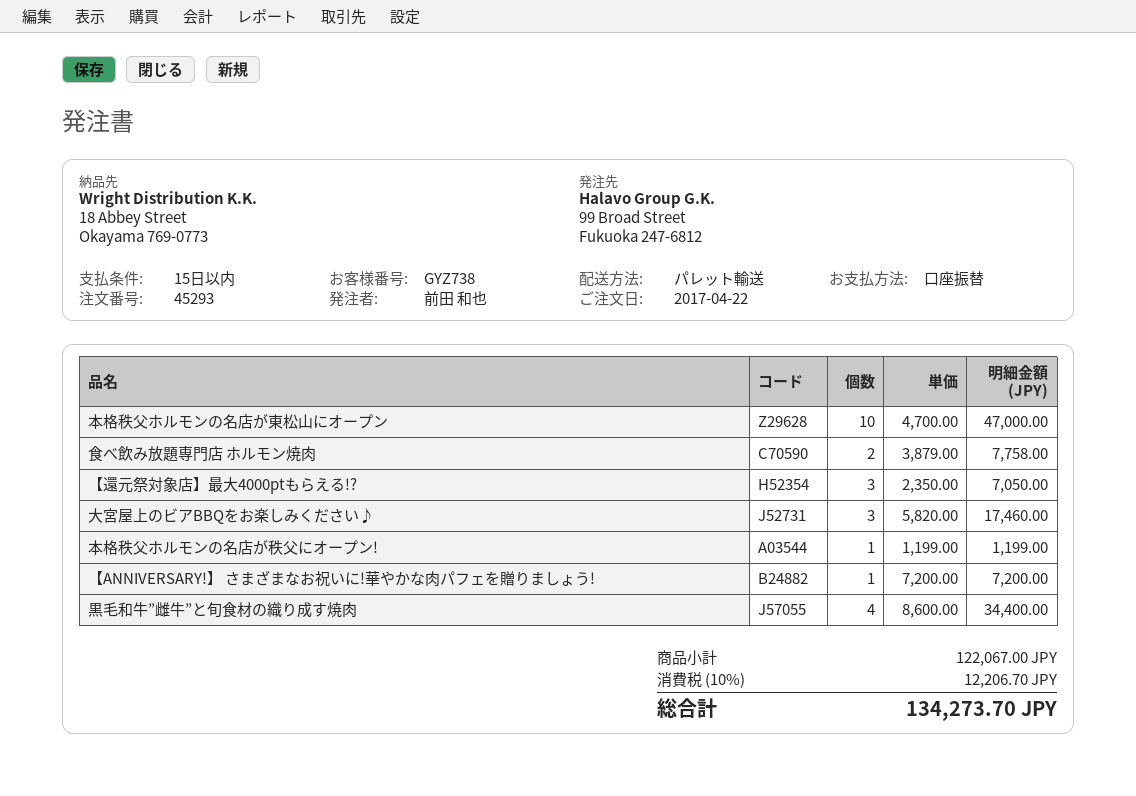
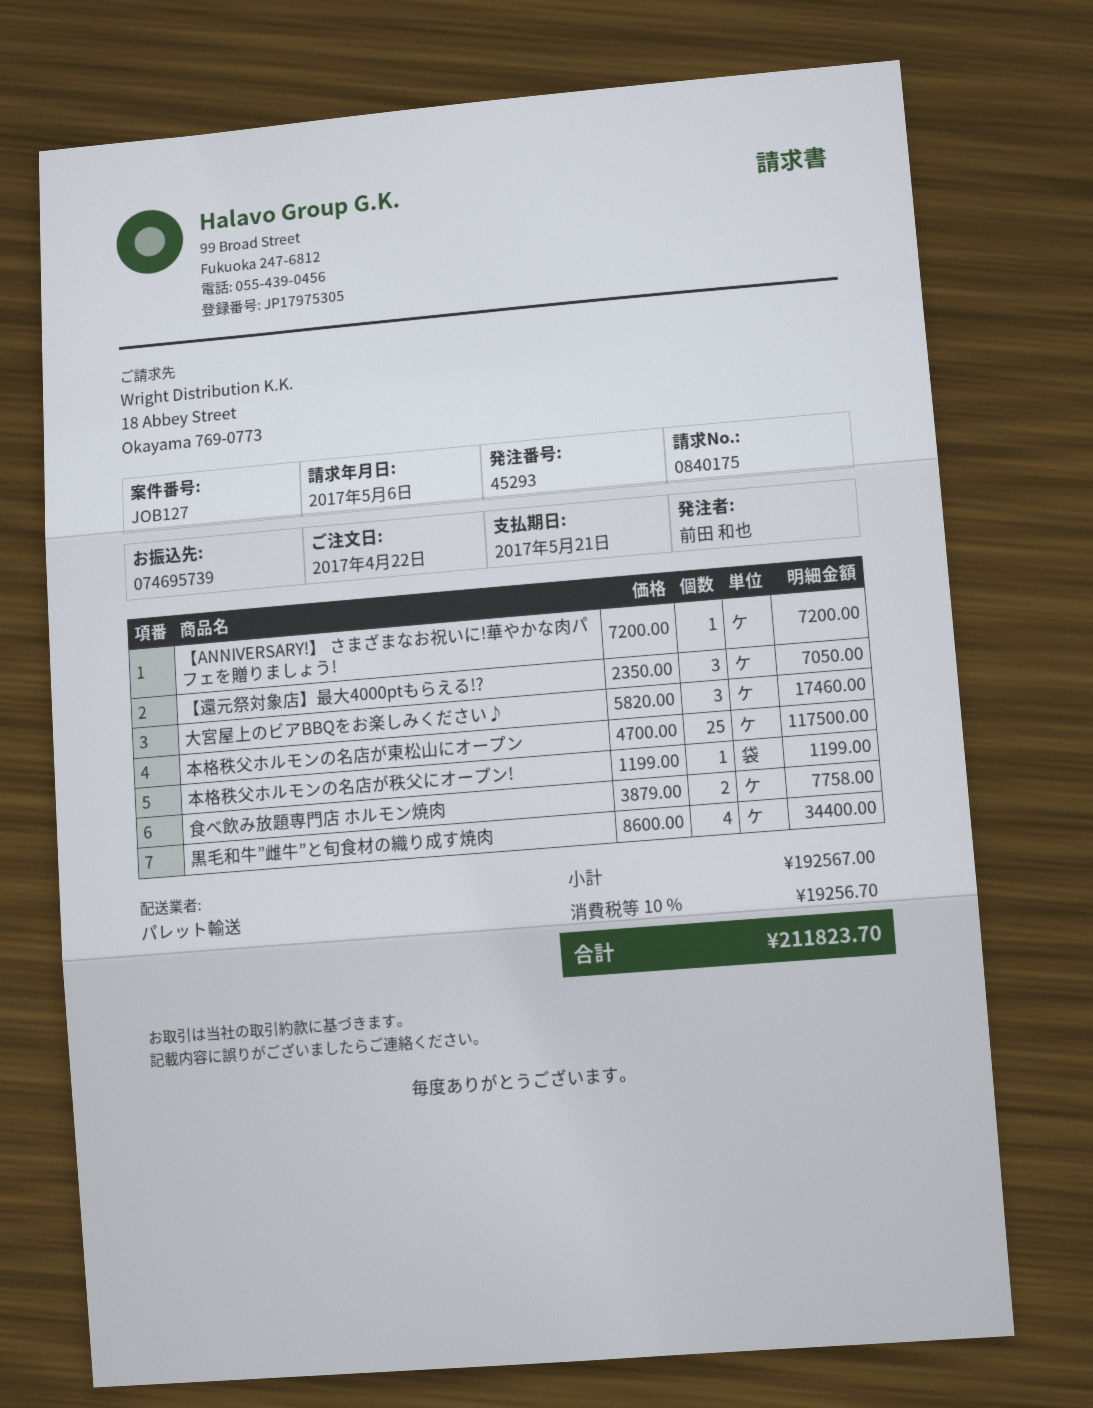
本格秩父ホルモンの名店が東松山にオープン: 10 x 4700.00 = 47000.00 -> 25 x 4700.00 = 117500.00
subtotal: 122067.00 -> 192567.00
tax: 10% = 12206.70 -> 10% = 19256.70
total: 134273.70 -> 211823.70

